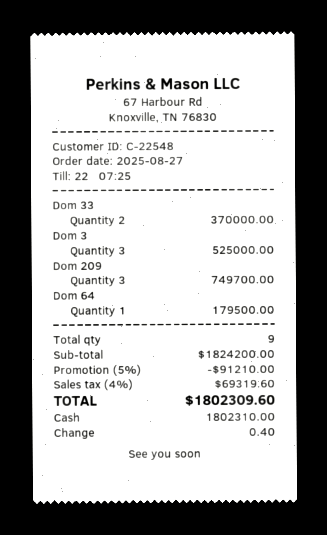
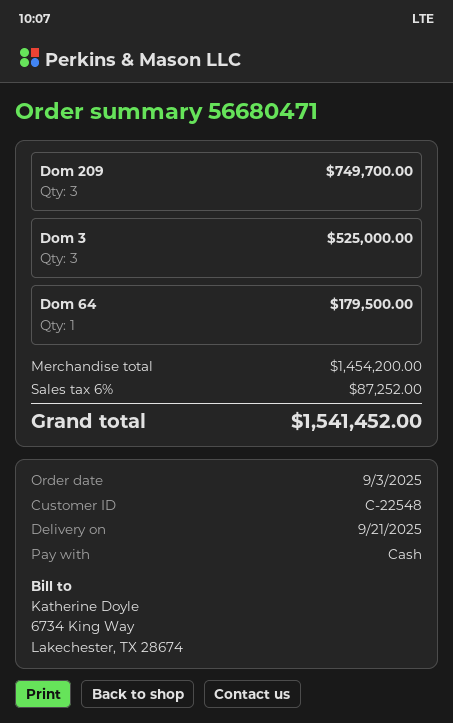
order date: 2025-08-27 -> 2025-09-03
Dom 33: 2 for 370000.00 -> none
subtotal: 1824200.00 -> 1454200.00
discount: 5% = 91210.00 -> none
tax: 4% = 69319.60 -> 6% = 87252.00
total: 1802309.60 -> 1541452.00

